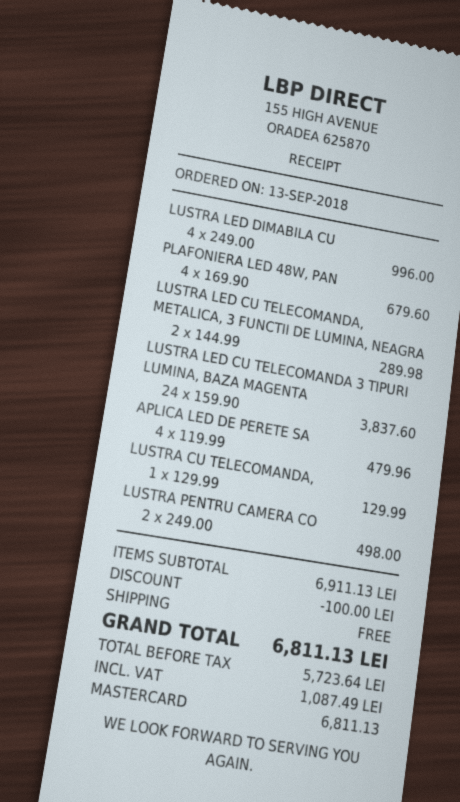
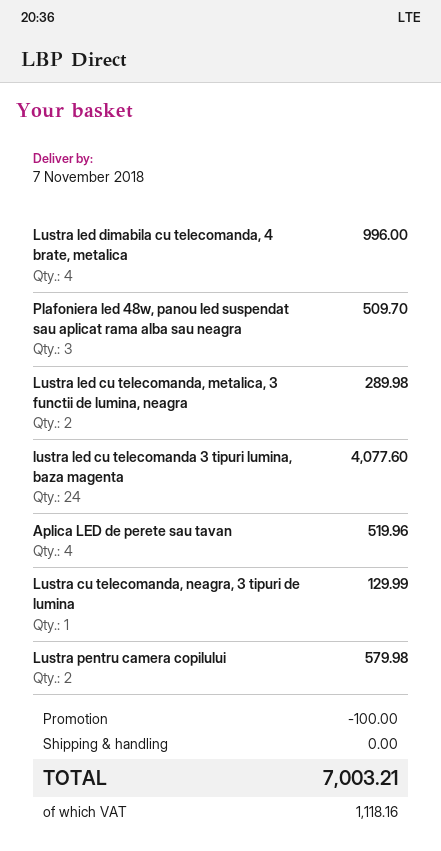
PLAFONIERA LED 48W, PAN: 4 for 679.60 -> 3 for 509.70
LUSTRA LED CU TELECOMANDA 3 TIPURI LUMINA, BAZA MAGENTA: 24 for 3837.60 -> 24 for 4077.60
APLICA LED DE PERETE SA: 4 for 479.96 -> 4 for 519.96
LUSTRA PENTRU CAMERA CO: 2 for 498.00 -> 2 for 579.98
tax: 1087.49 -> 1118.16
total: 6811.13 -> 7003.21

